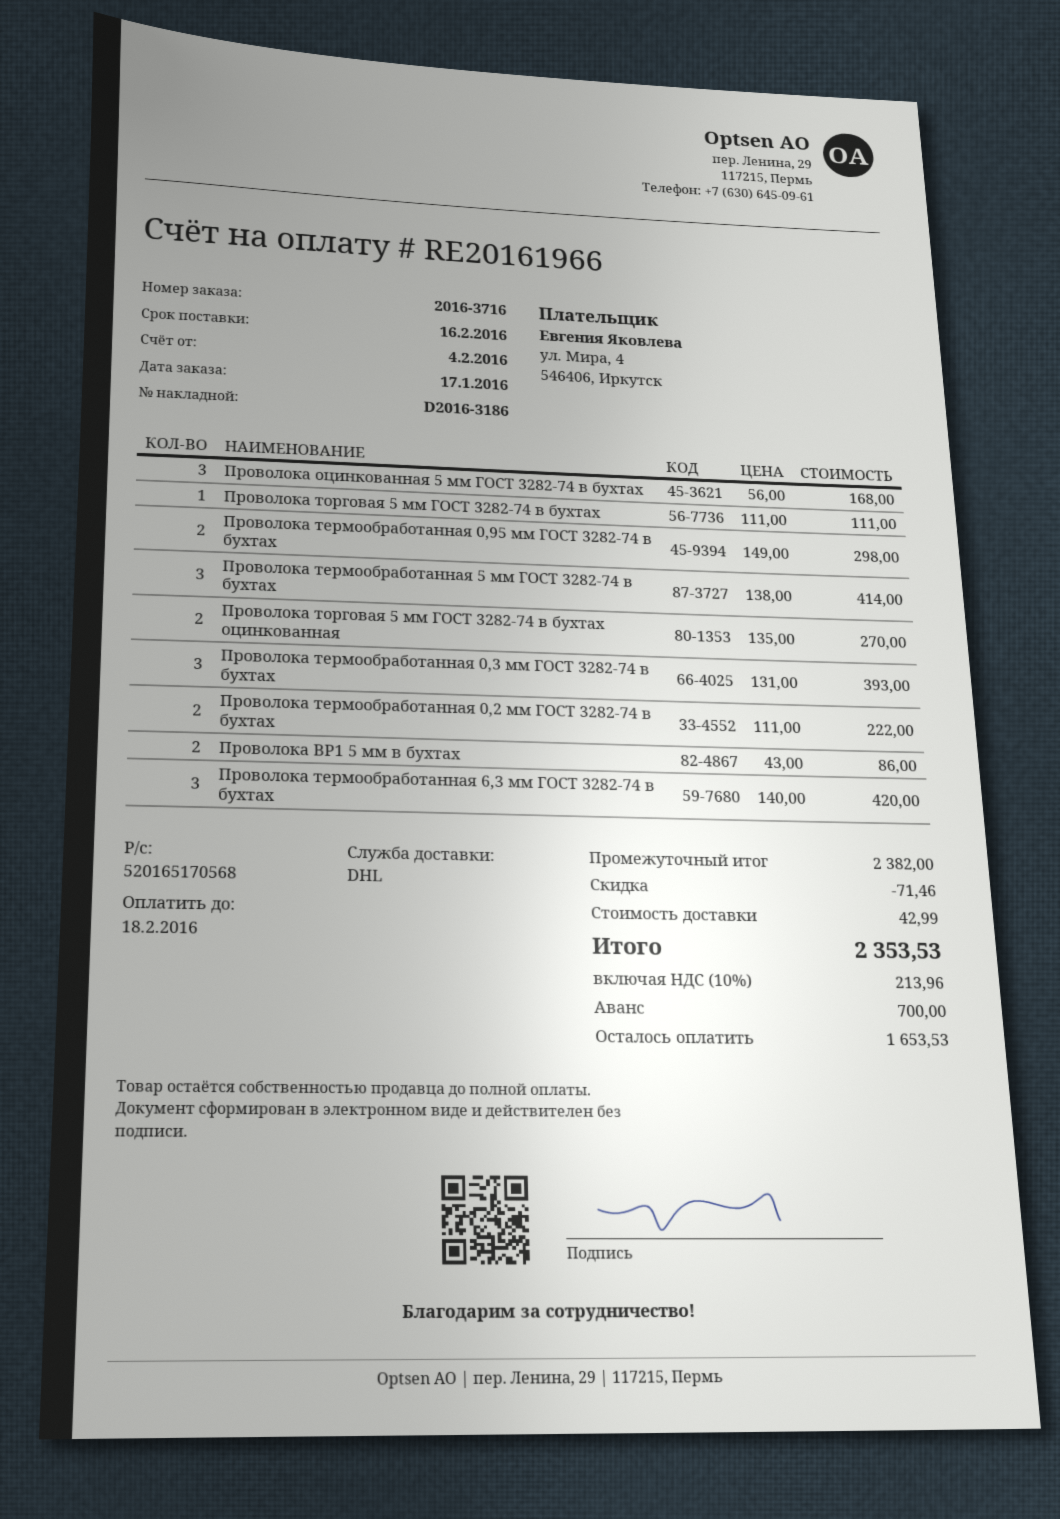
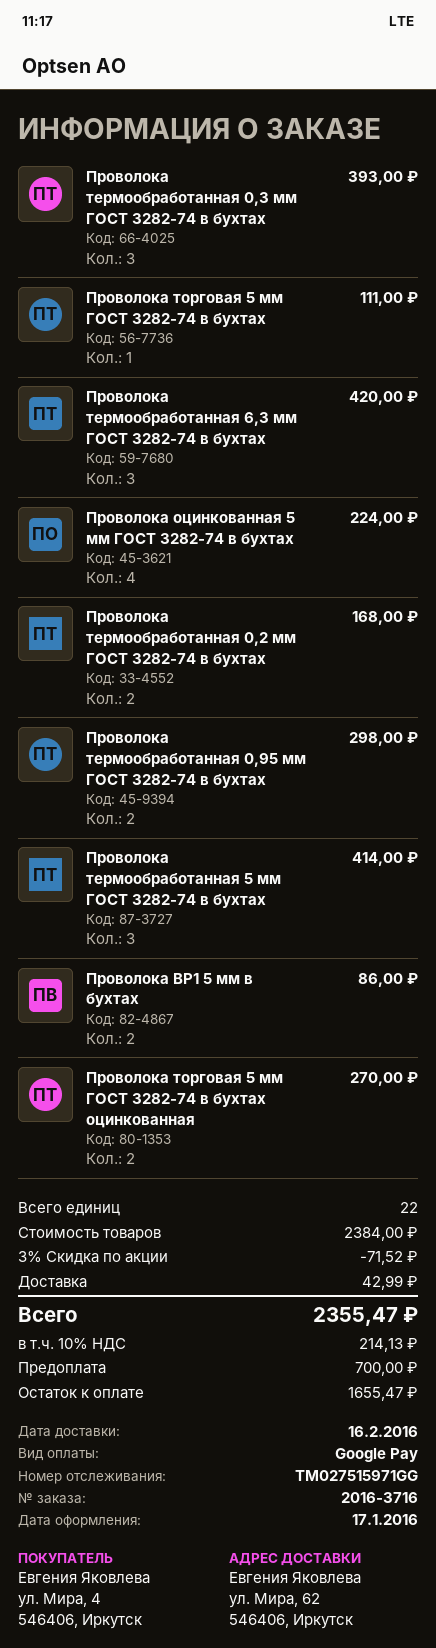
Проволока оцинкованная 5 мм ГОСТ 3282-74 в бухтах: 3 for 168.00 -> 4 for 224.00
Проволока термообработанная 0,2 мм ГОСТ 3282-74 в бухтах: 2 for 222.00 -> 2 for 168.00
subtotal: 2382.00 -> 2384.00
discount: 71.46 -> 71.52
tax: 10% = 213.96 -> 10% = 214.13
total: 2353.53 -> 2355.47
balance: 1653.53 -> 1655.47

